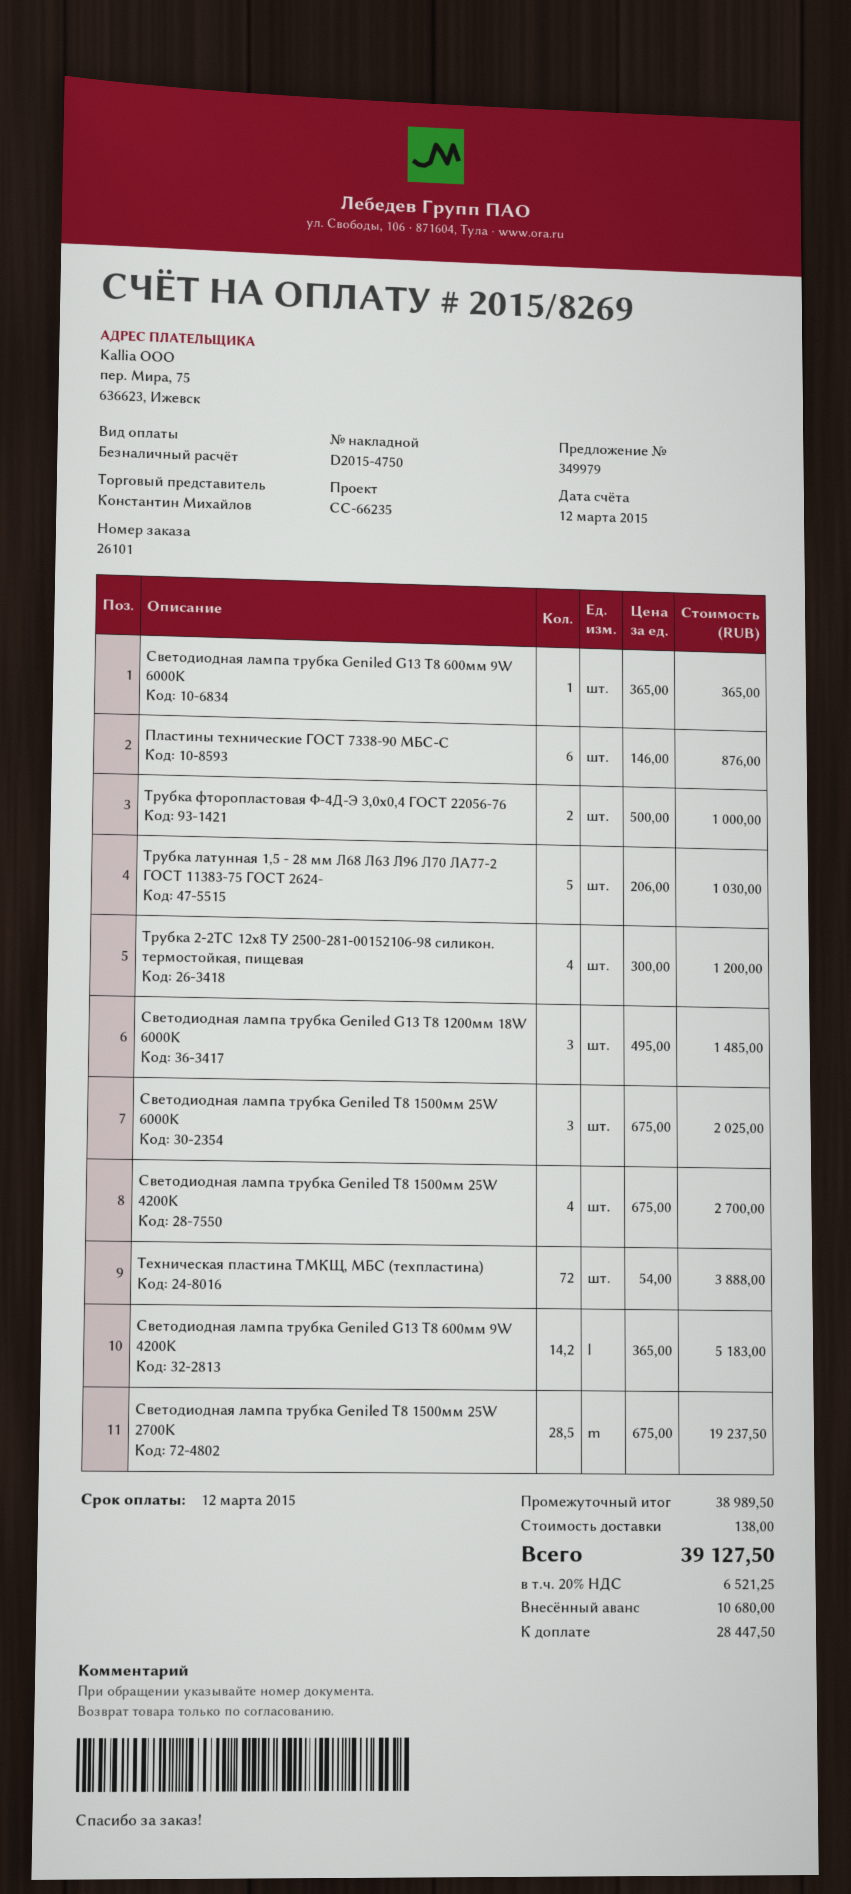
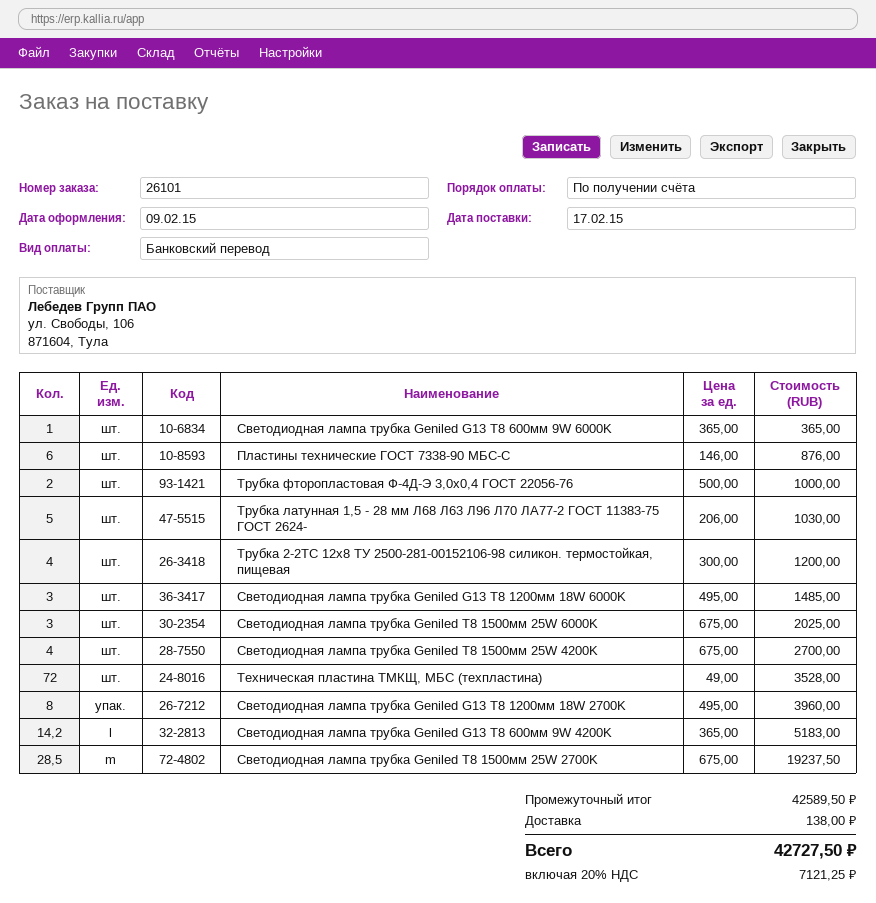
Техническая пластина ТМКЩ, МБС (техпластина): 72 x 54.00 = 3888.00 -> 72 x 49.00 = 3528.00
Светодиодная лампа трубка Geniled G13 Т8 1200мм 18W 2700K: none -> 8 x 495.00 = 3960.00
subtotal: 38989.50 -> 42589.50
tax: 20% = 6521.25 -> 20% = 7121.25
total: 39127.50 -> 42727.50

